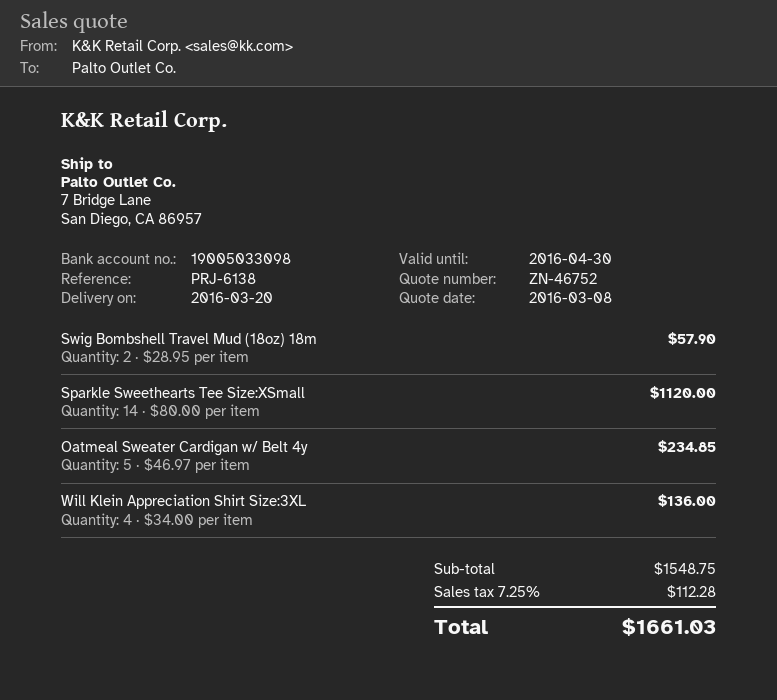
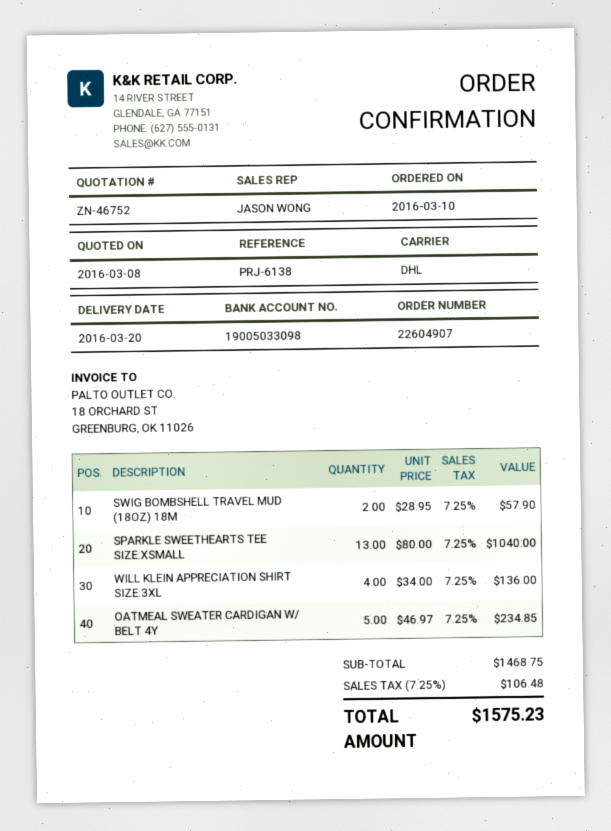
Sparkle Sweethearts Tee Size:XSmall: 14 x 80.00 = 1120.00 -> 13 x 80.00 = 1040.00
subtotal: 1548.75 -> 1468.75
tax: 7.25% = 112.28 -> 7.25% = 106.48
total: 1661.03 -> 1575.23

